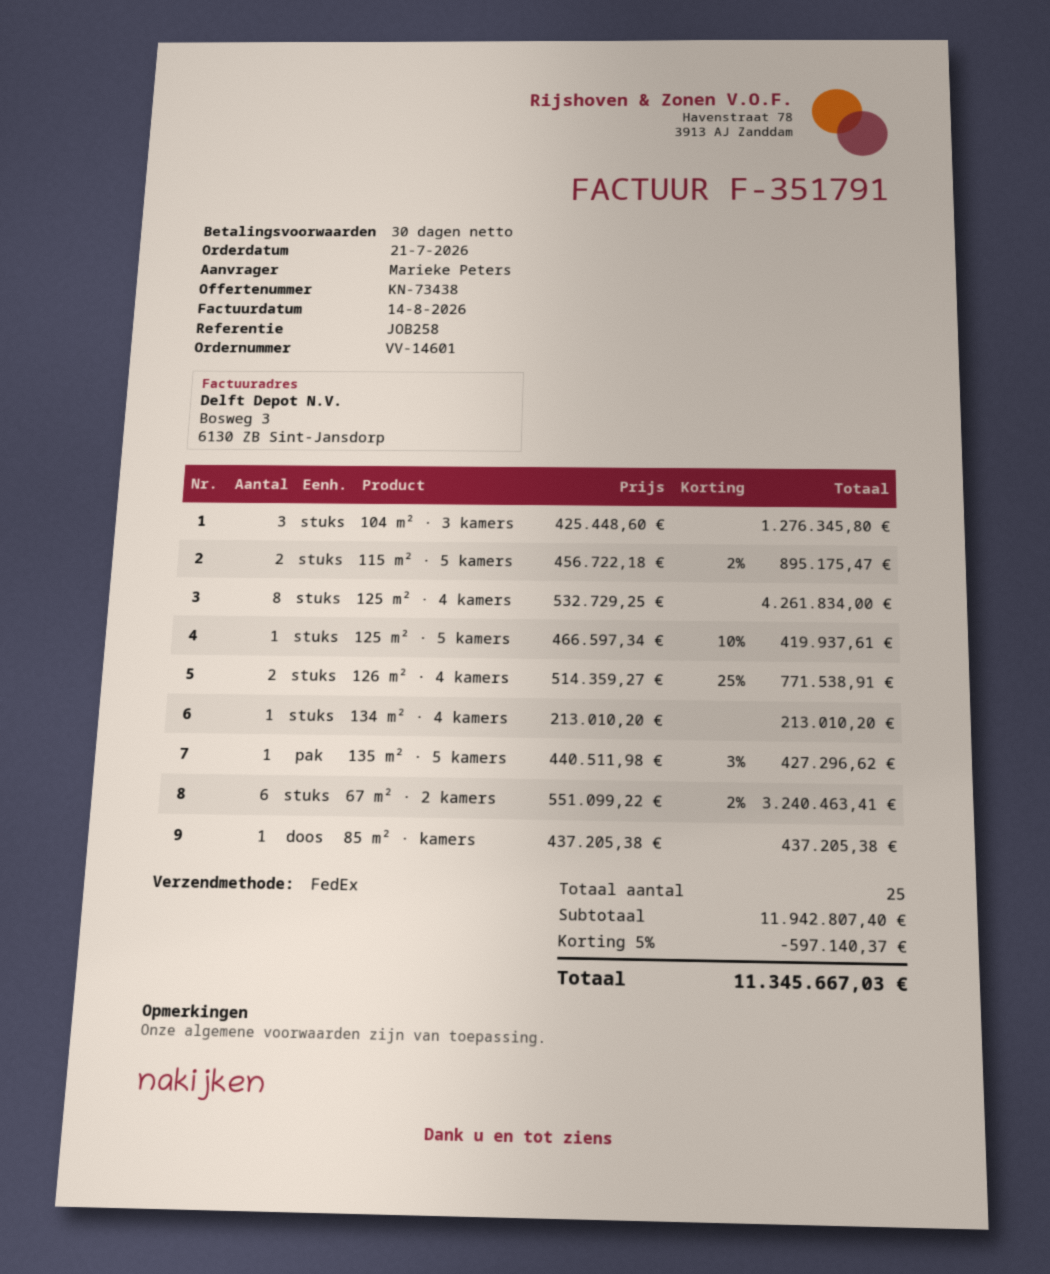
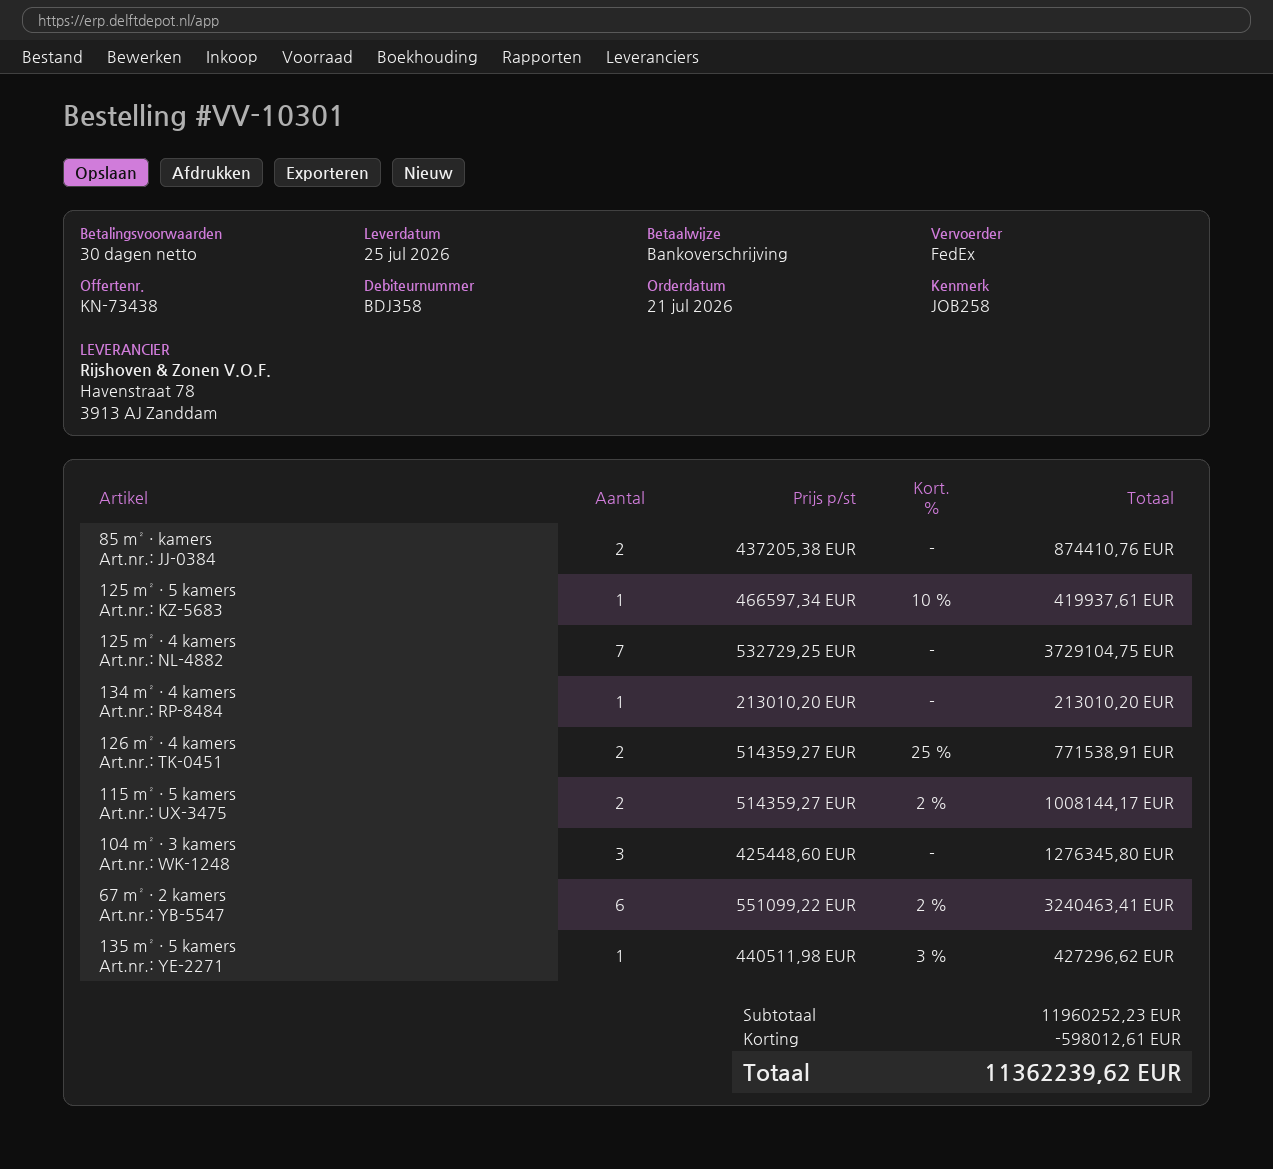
order number: VV-14601 -> VV-10301
115 m² · 5 kamers: 2 x 456722.18 - 2% = 895175.47 -> 2 x 514359.27 - 2% = 1008144.17
125 m² · 4 kamers: 8 x 532729.25 = 4261834.00 -> 7 x 532729.25 = 3729104.75
85 m² · kamers: 1 x 437205.38 = 437205.38 -> 2 x 437205.38 = 874410.76
subtotal: 11942807.40 -> 11960252.23
discount: 597140.37 -> 598012.61
total: 11345667.03 -> 11362239.62

